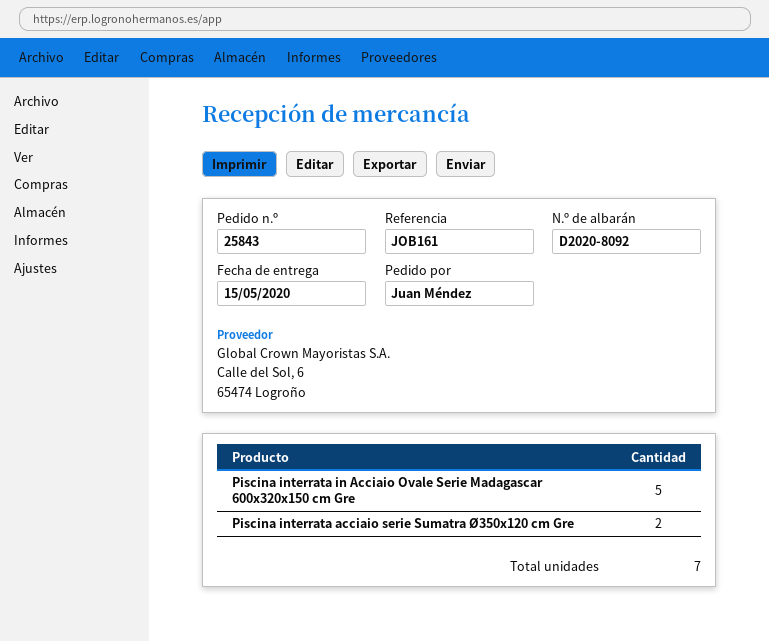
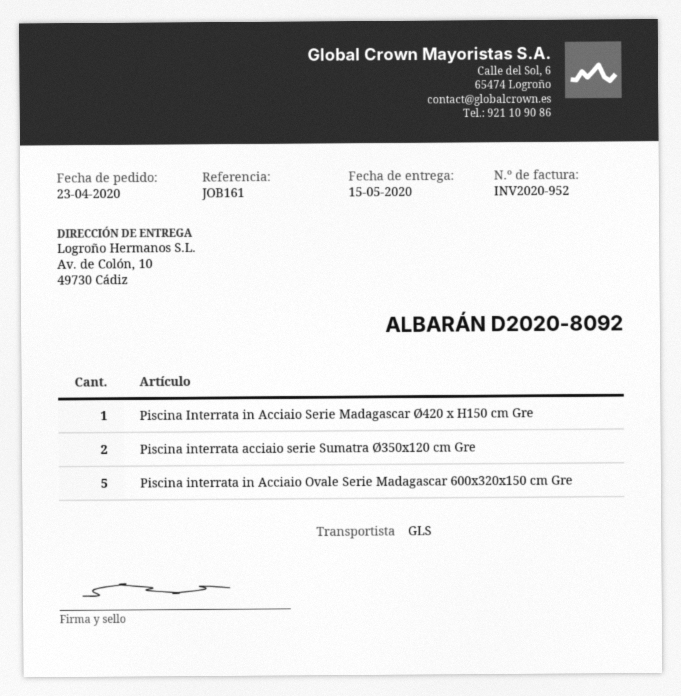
Piscina Interrata in Acciaio Serie Madagascar Ø420 x H150 cm Gre: none -> 1

